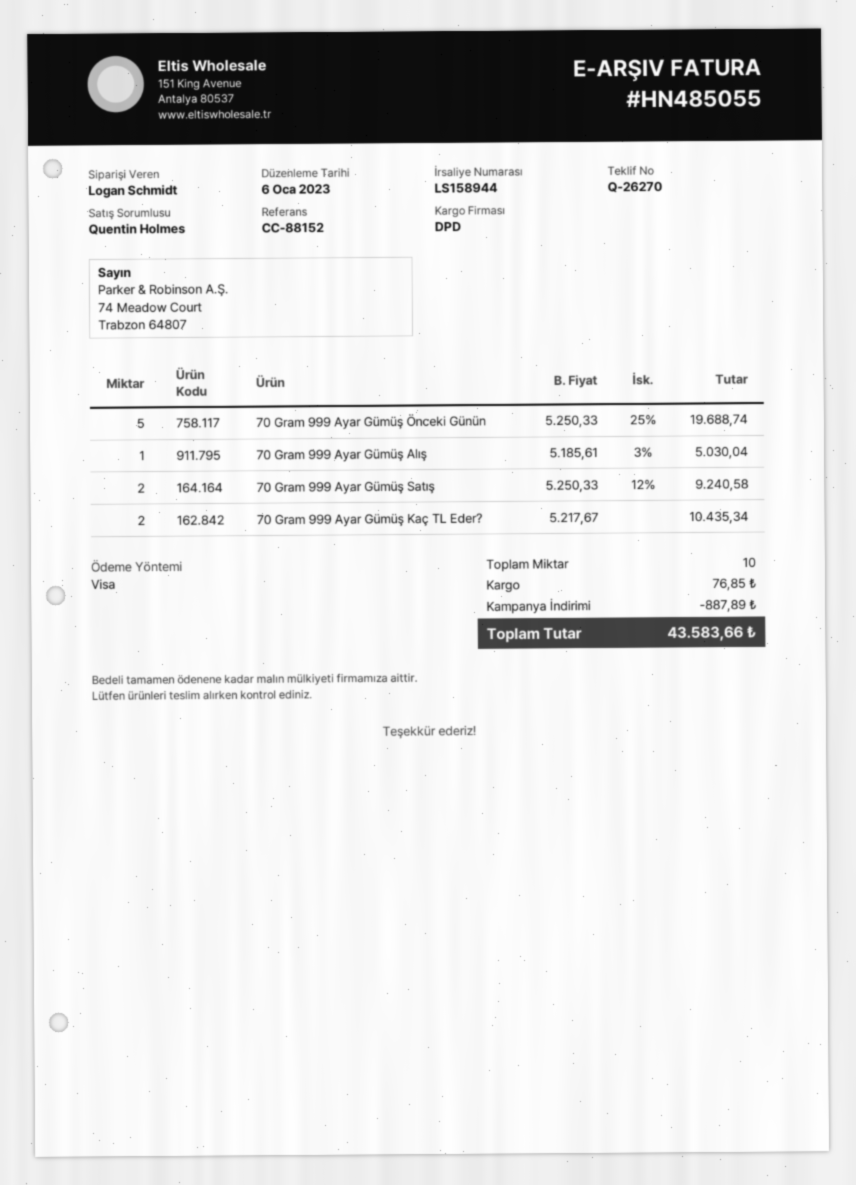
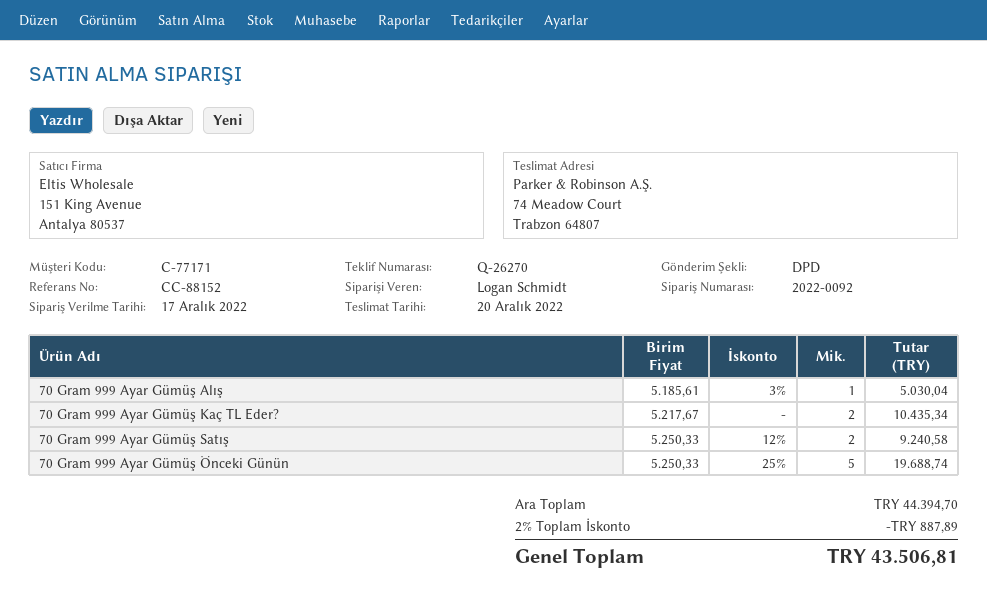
shipping: 76.85 -> none
total: 43583.66 -> 43506.81

